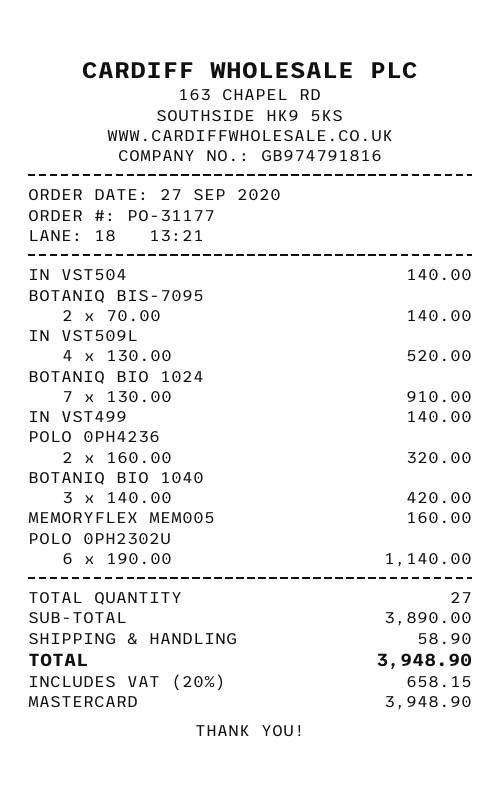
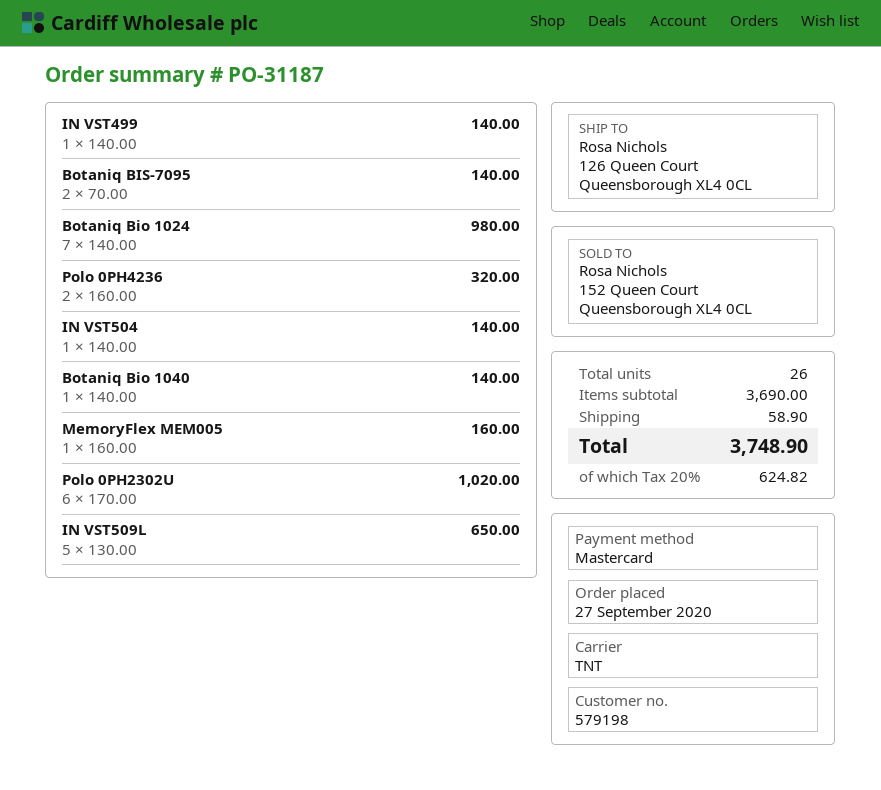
order number: PO-31177 -> PO-31187
IN VST509L: 4 x 130.00 = 520.00 -> 5 x 130.00 = 650.00
BOTANIQ BIO 1024: 7 x 130.00 = 910.00 -> 7 x 140.00 = 980.00
BOTANIQ BIO 1040: 3 x 140.00 = 420.00 -> 1 x 140.00 = 140.00
POLO 0PH2302U: 6 x 190.00 = 1140.00 -> 6 x 170.00 = 1020.00
total quantity: 27 -> 26
subtotal: 3890.00 -> 3690.00
tax: 20% = 658.15 -> 20% = 624.82
total: 3948.90 -> 3748.90

